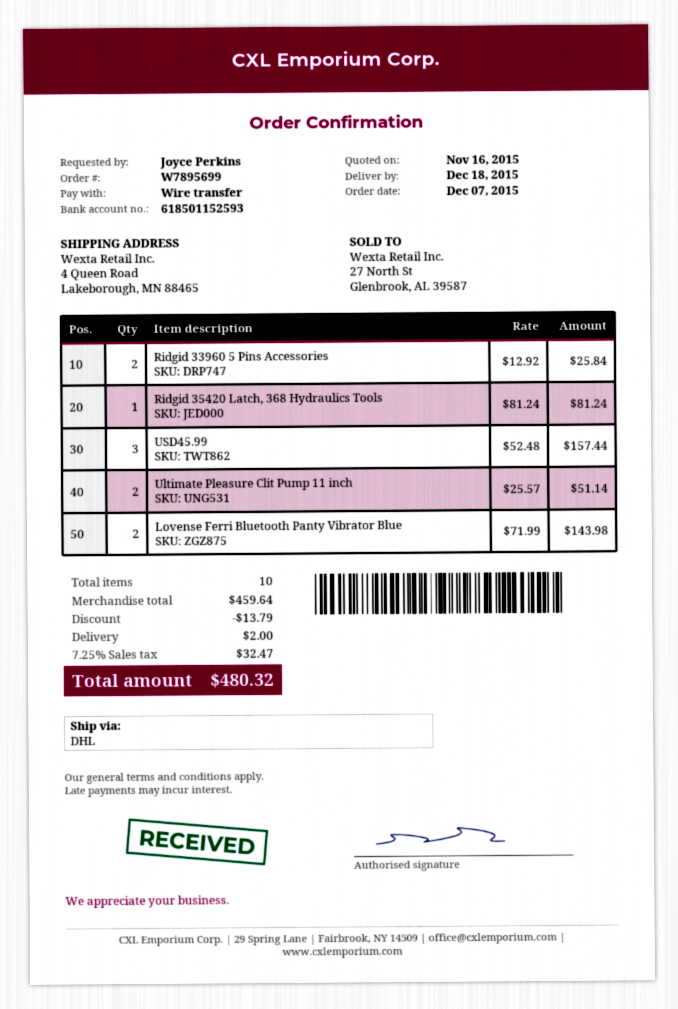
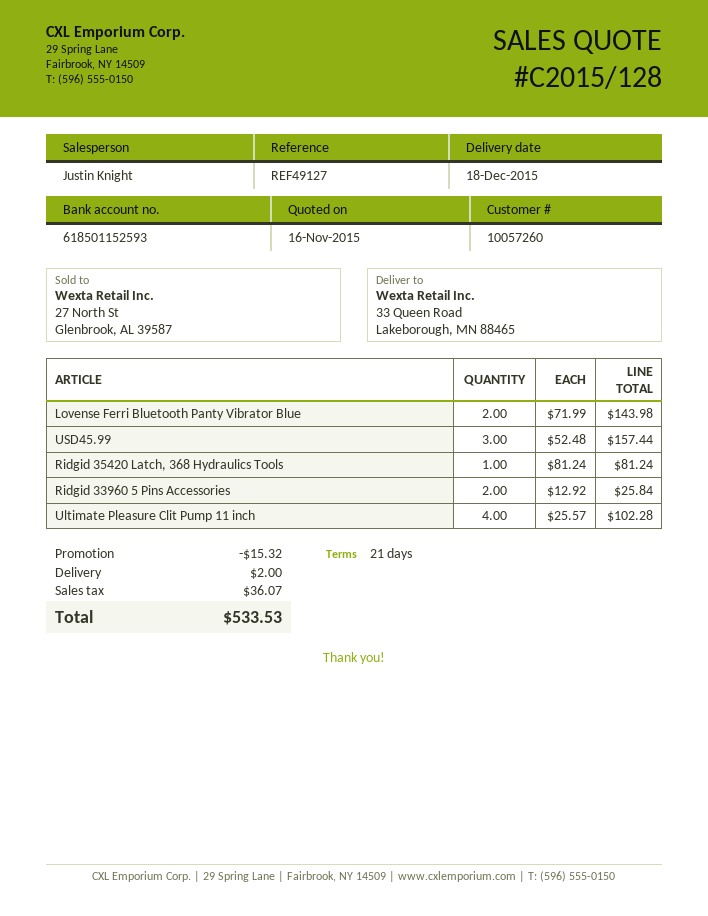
ship to: 4 Queen Road, Lakeborough, MN 88465 -> 33 Queen Road, Lakeborough, MN 88465
Ultimate Pleasure Clit Pump 11 inch: 2 x 25.57 = 51.14 -> 4 x 25.57 = 102.28
discount: 13.79 -> 15.32
tax: 32.47 -> 36.07
total: 480.32 -> 533.53

